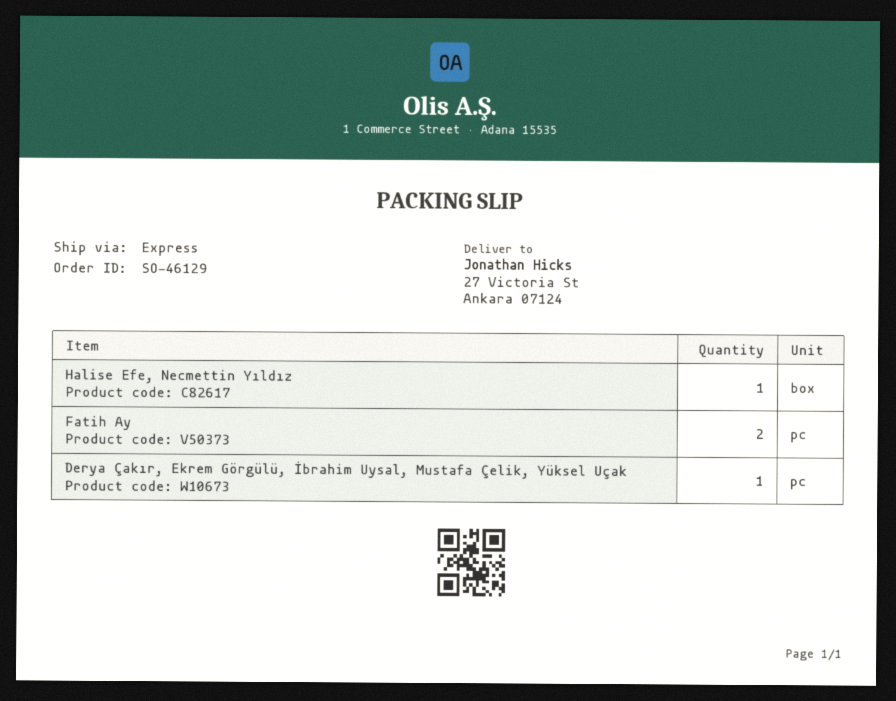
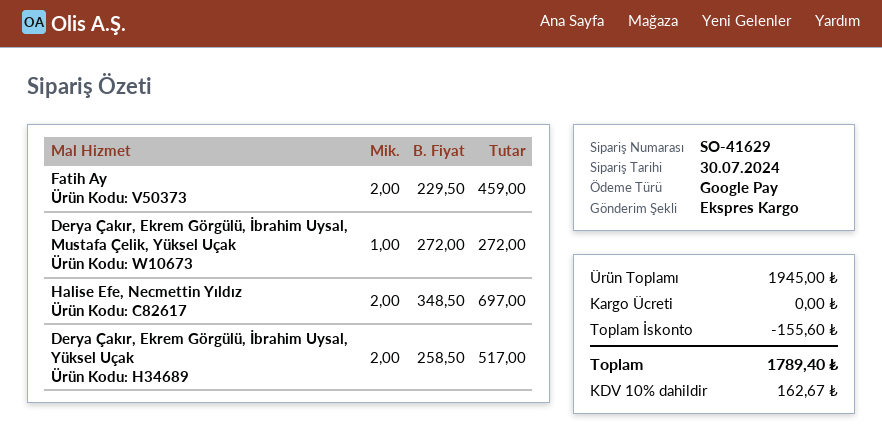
order number: SO-46129 -> SO-41629
Halise Efe, Necmettin Yıldız: 1 -> 2
Derya Çakır, Ekrem Görgülü, İbrahim Uysal, Yüksel Uçak: none -> 2

